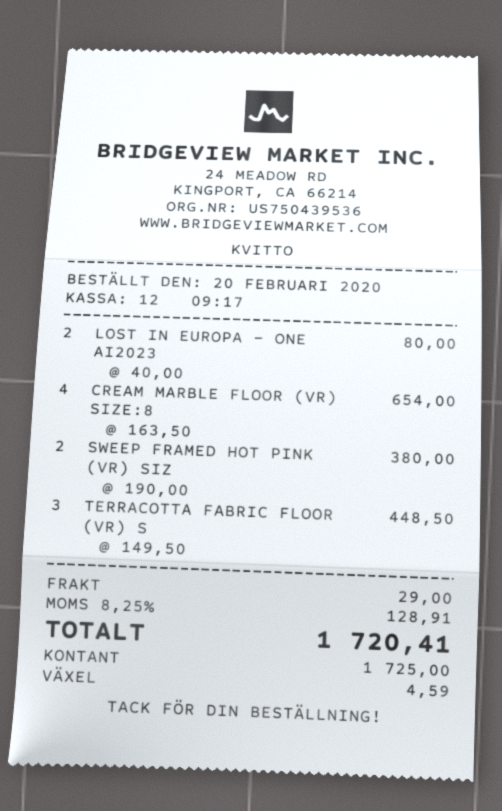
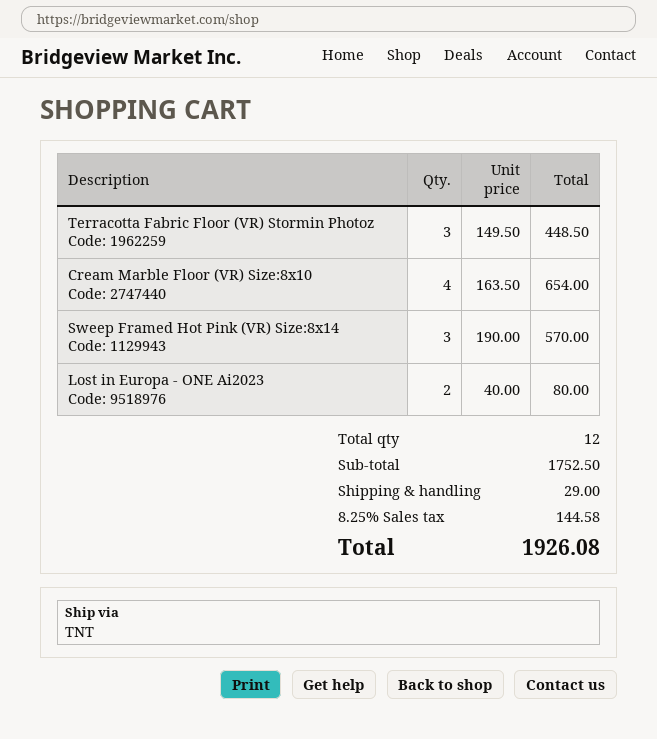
SWEEP FRAMED HOT PINK (VR) SIZ: 2 x 190.00 = 380.00 -> 3 x 190.00 = 570.00
tax: 8.25% = 128.91 -> 8.25% = 144.58
total: 1720.41 -> 1926.08

